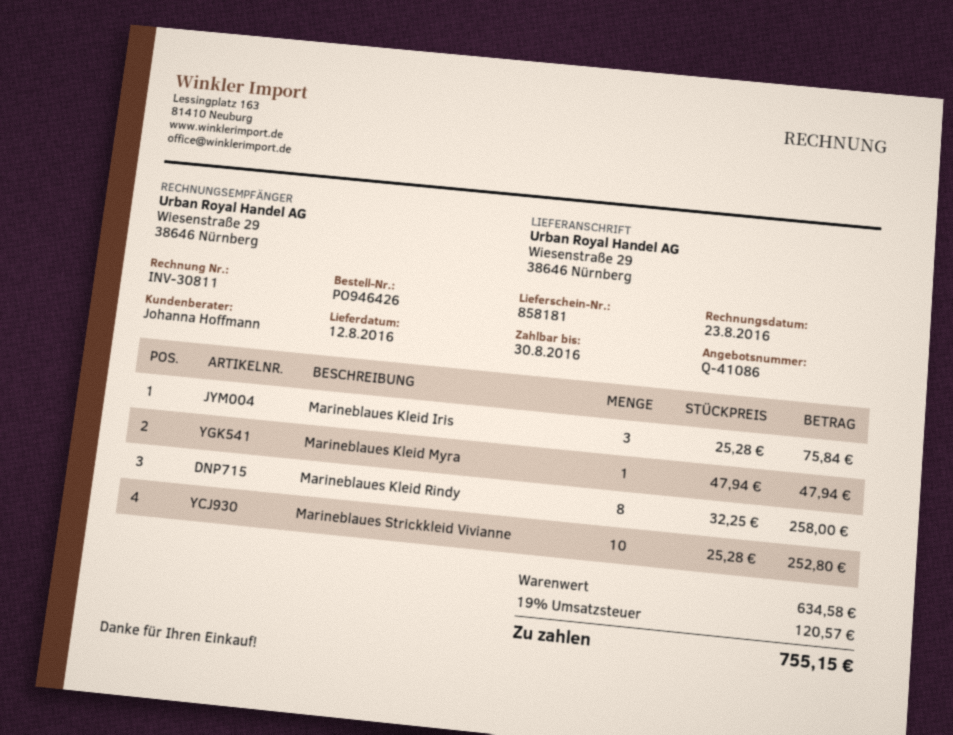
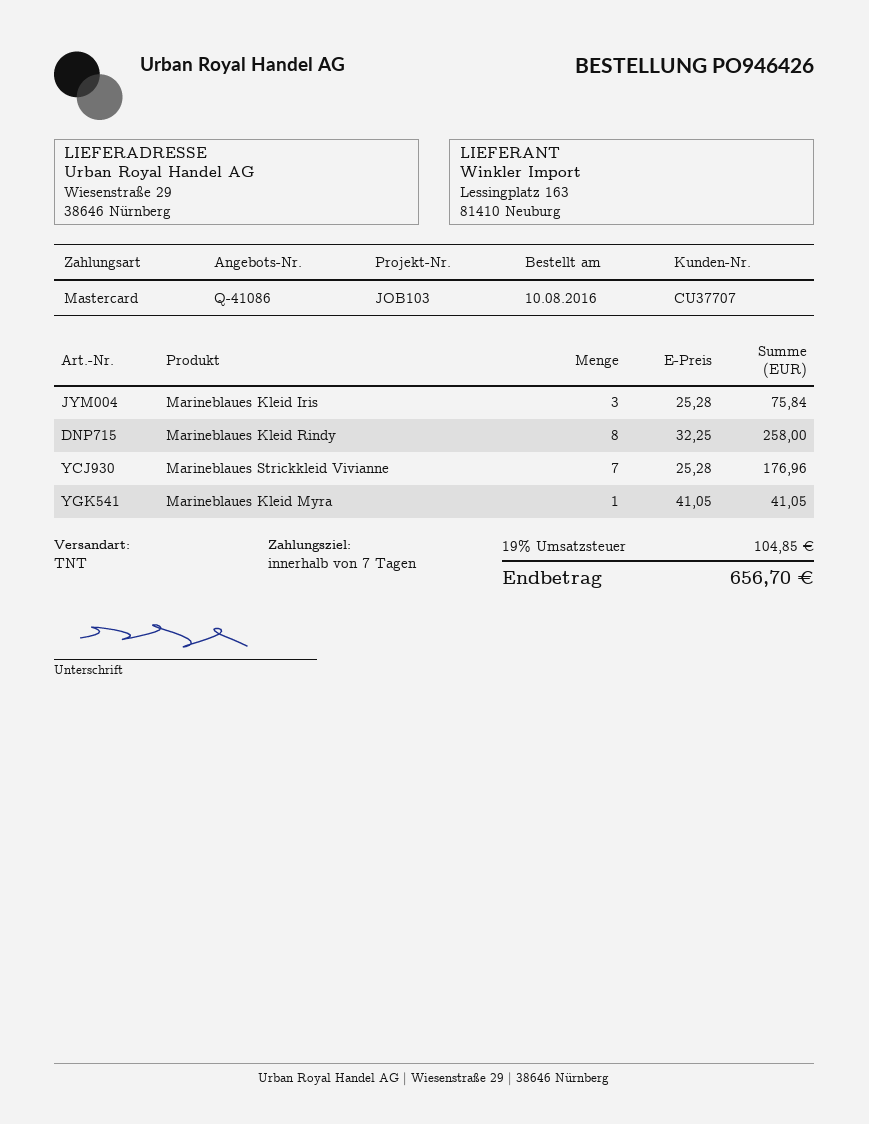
Marineblaues Kleid Myra: 1 x 47.94 = 47.94 -> 1 x 41.05 = 41.05
Marineblaues Strickkleid Vivianne: 10 x 25.28 = 252.80 -> 7 x 25.28 = 176.96
tax: 19% = 120.57 -> 19% = 104.85
total: 755.15 -> 656.70

